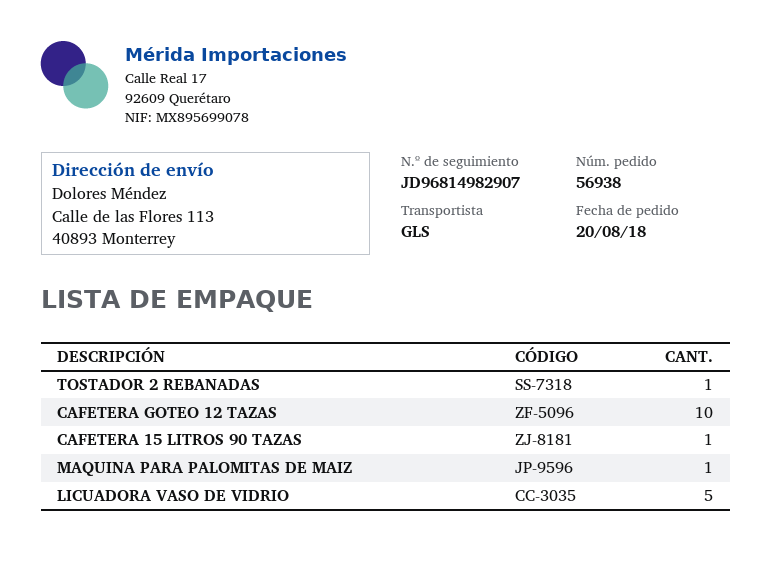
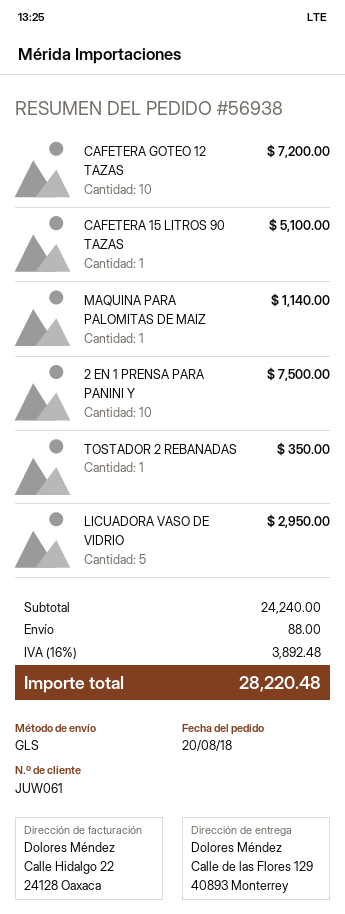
ship to: Calle de las Flores 113, 40893 Monterrey -> Calle de las Flores 129, 40893 Monterrey
2 EN 1 PRENSA PARA PANINI Y: none -> 10

